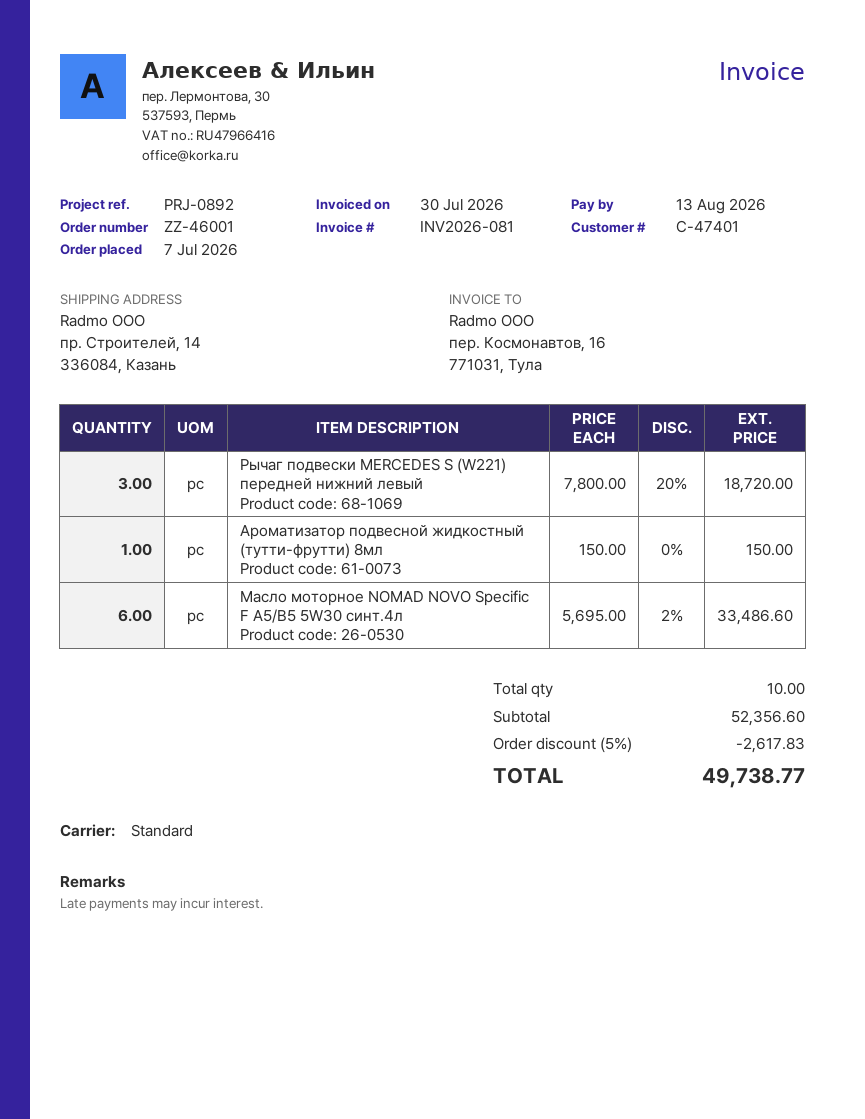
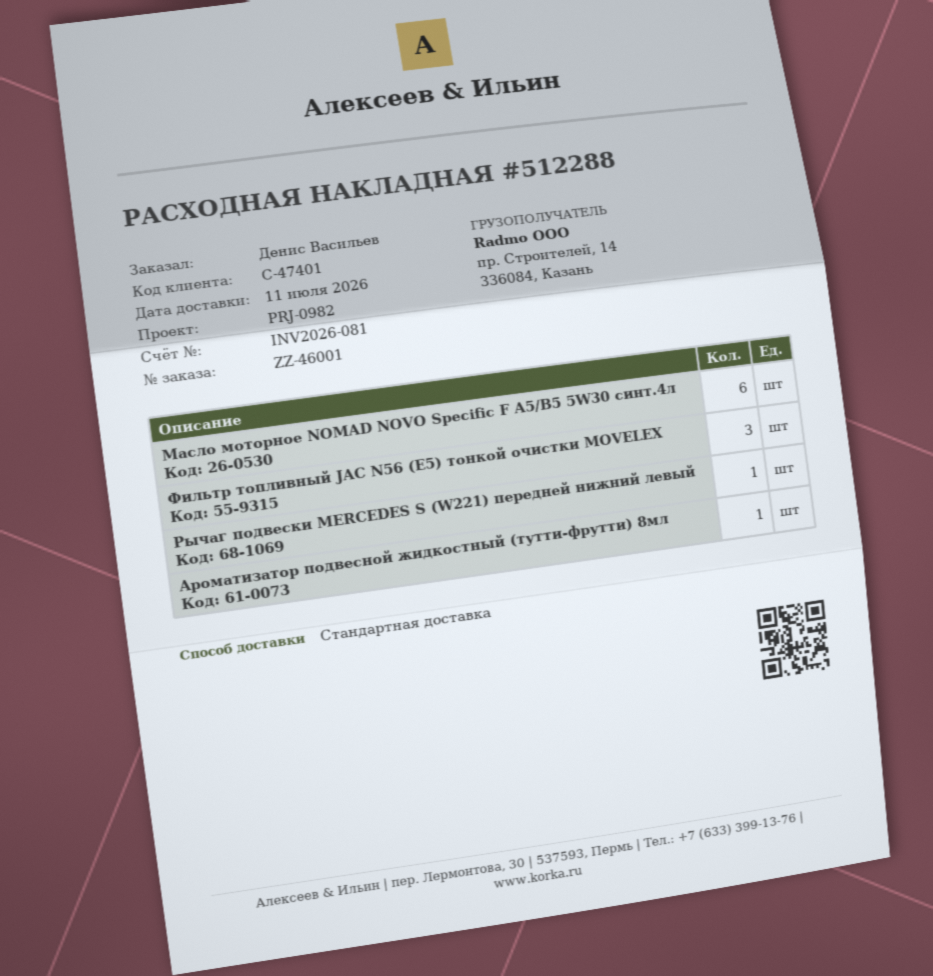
reference: PRJ-0892 -> PRJ-0982
Рычаг подвески MERCEDES S (W221) передней нижний левый: 3 -> 1
Фильтр топливный JAC N56 (Е5) тонкой очистки MOVELEX: none -> 3

